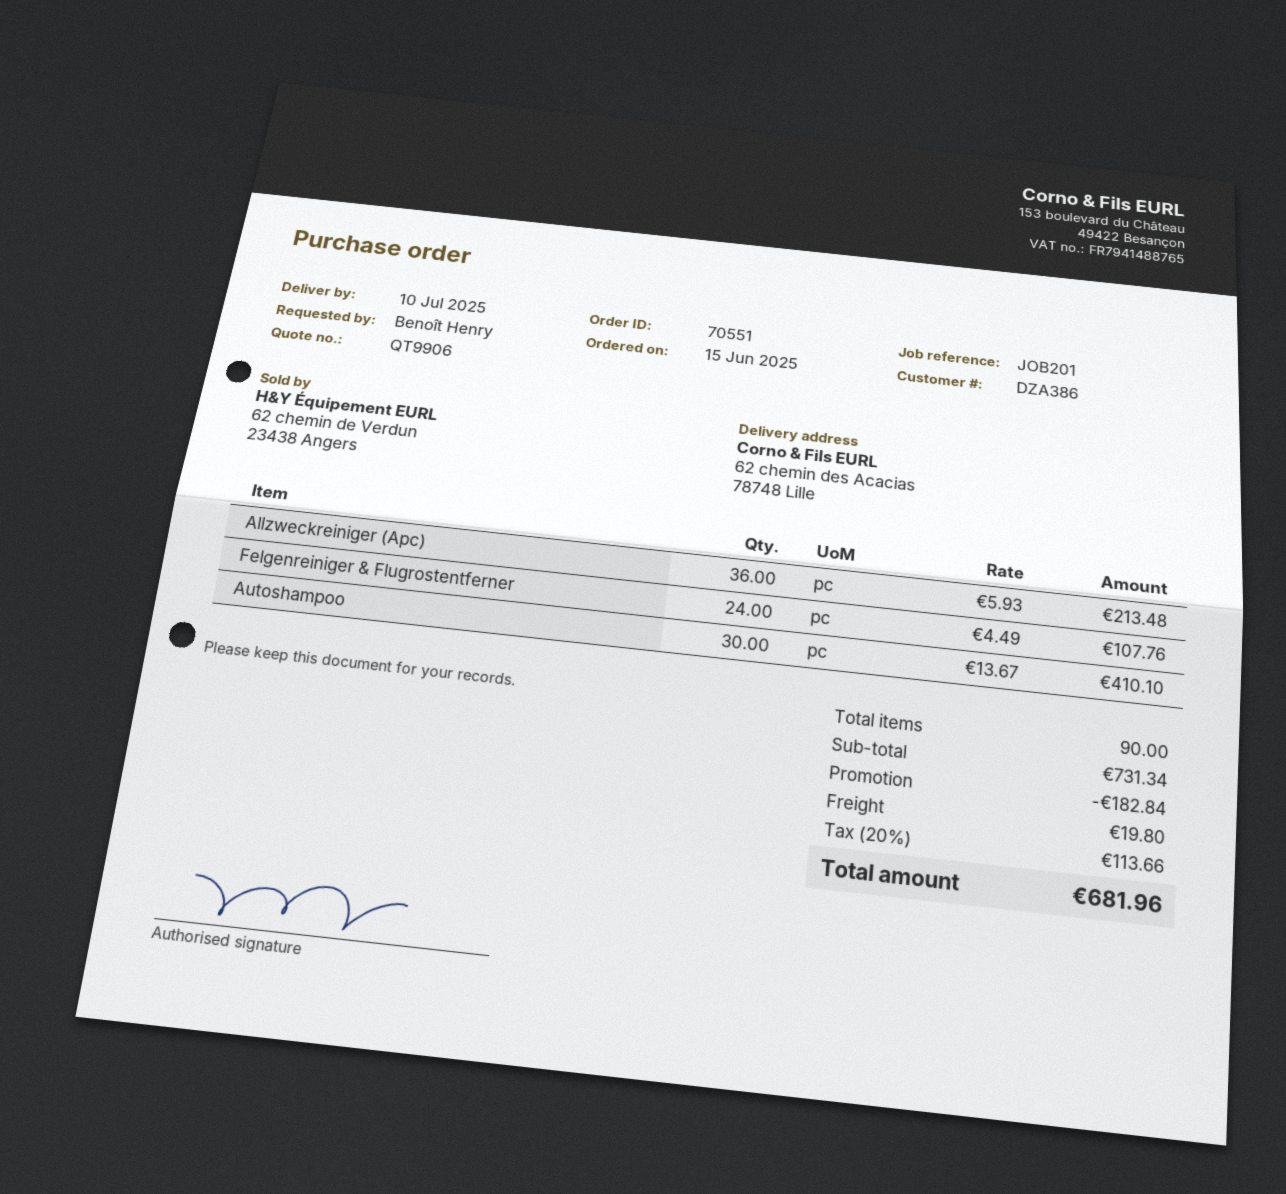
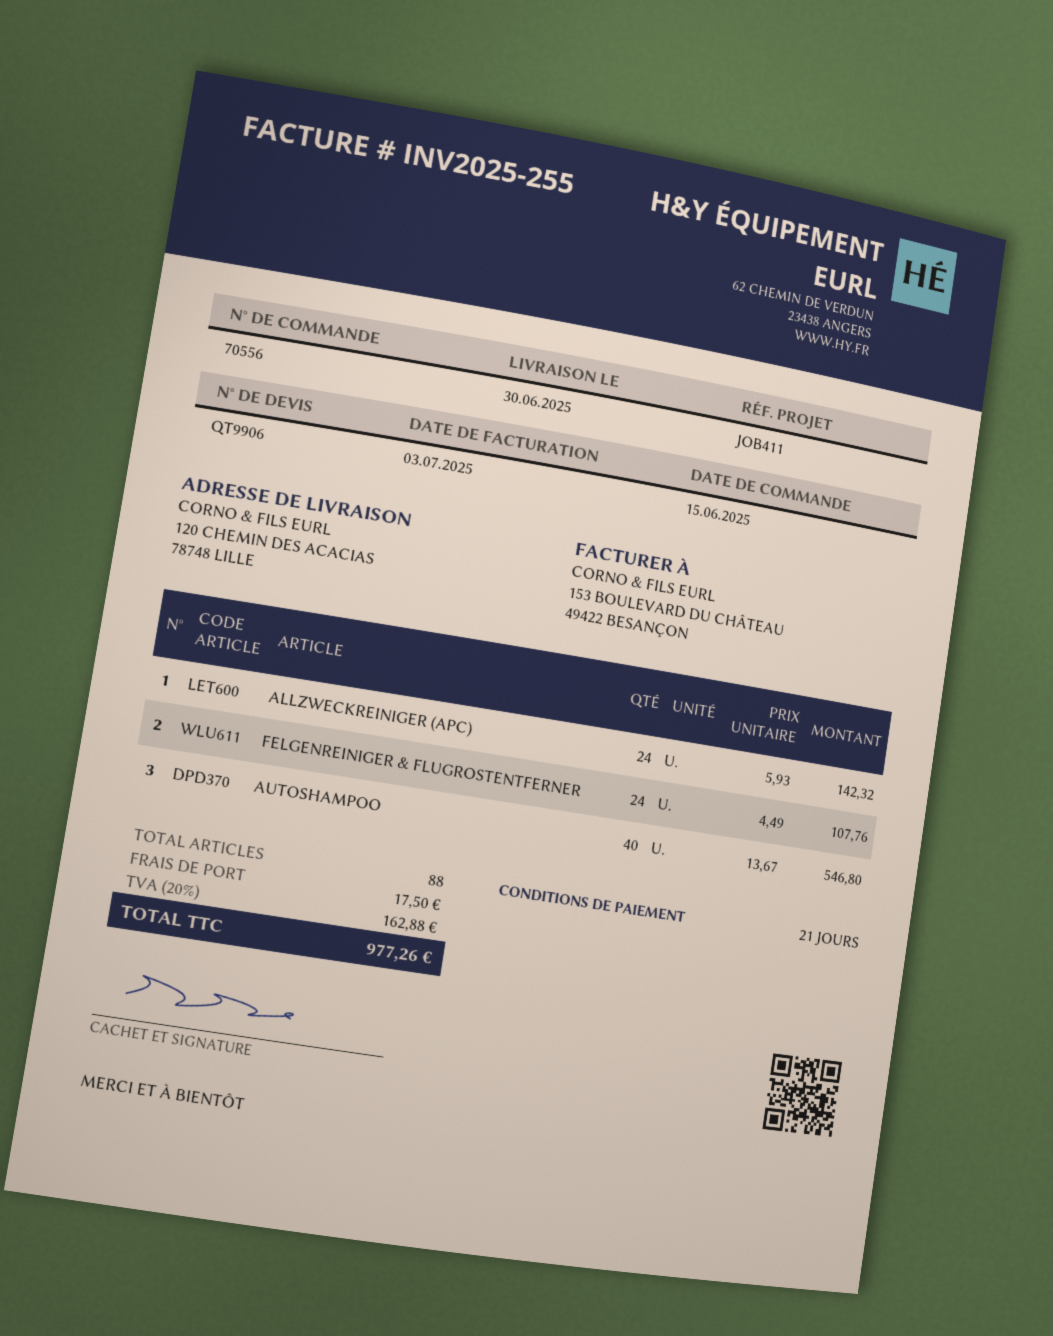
order number: 70551 -> 70556
delivery date: 2025-07-10 -> 2025-06-30
reference: JOB201 -> JOB411
ship to: 62 chemin des Acacias, 78748 Lille -> 120 CHEMIN DES ACACIAS, 78748 LILLE
Allzweckreiniger (Apc): 36 x 5.93 = 213.48 -> 24 x 5.93 = 142.32
Autoshampoo: 30 x 13.67 = 410.10 -> 40 x 13.67 = 546.80
total quantity: 90 -> 88
discount: 182.84 -> none
shipping: 19.80 -> 17.50
tax: 20% = 113.66 -> 20% = 162.88
total: 681.96 -> 977.26

